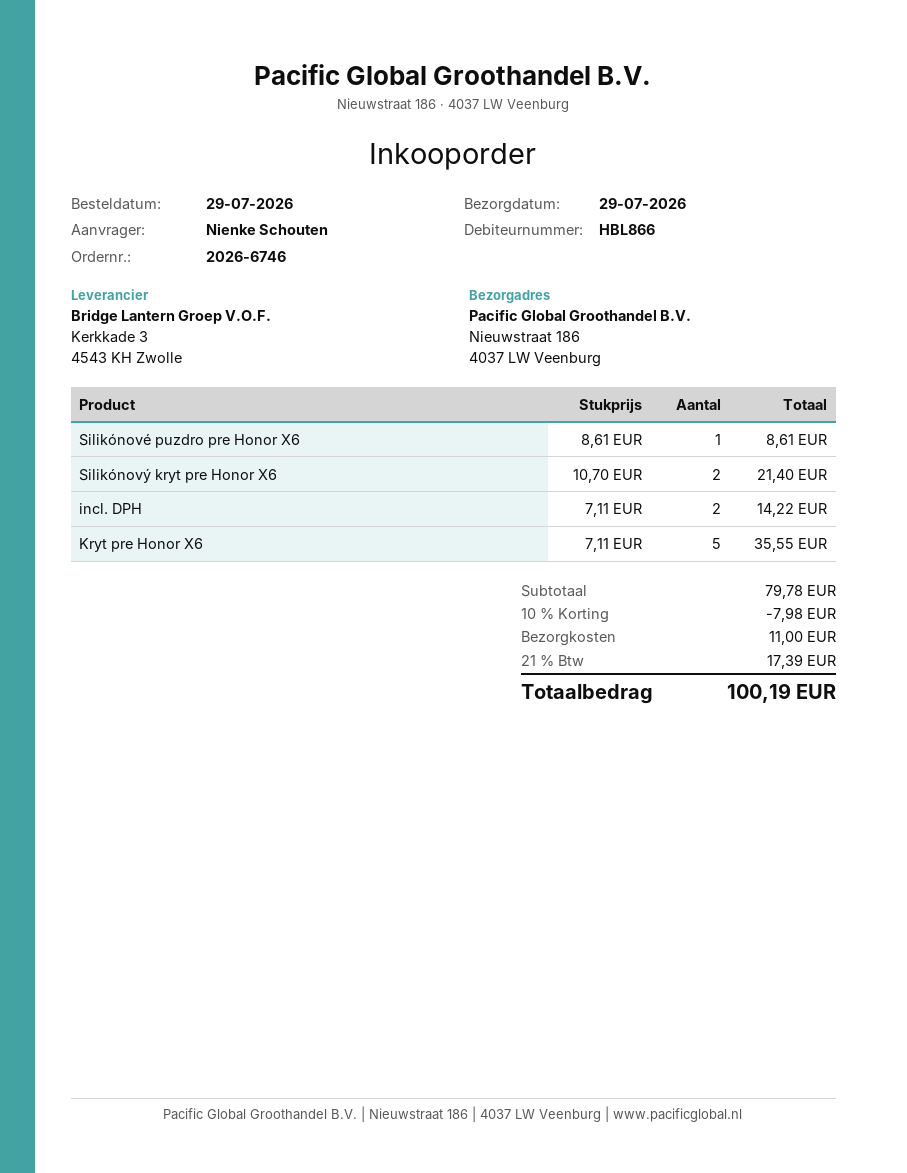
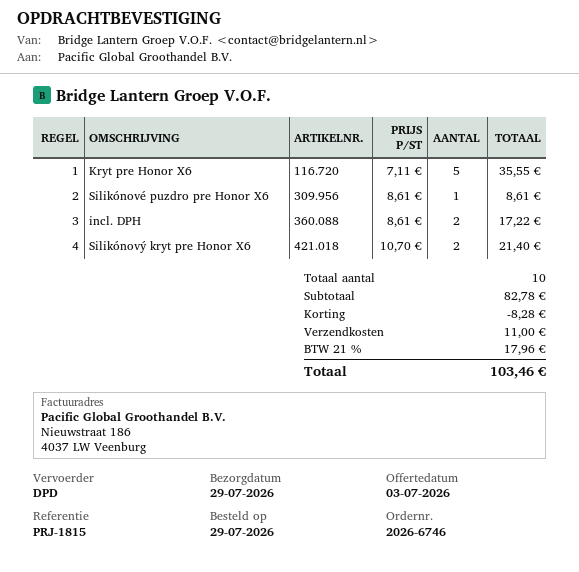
incl. DPH: 2 x 7.11 = 14.22 -> 2 x 8.61 = 17.22
subtotal: 79.78 -> 82.78
discount: 7.98 -> 8.28
tax: 21% = 17.39 -> 21% = 17.96
total: 100.19 -> 103.46

